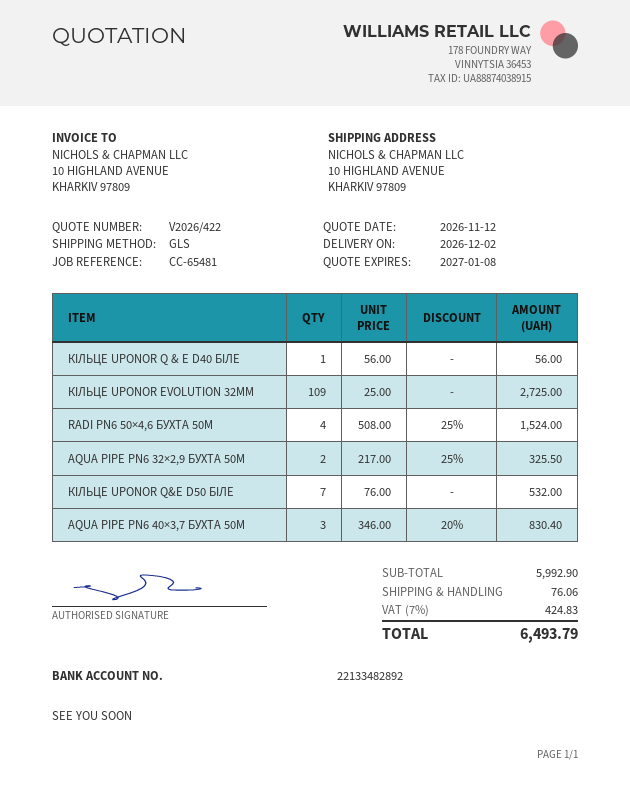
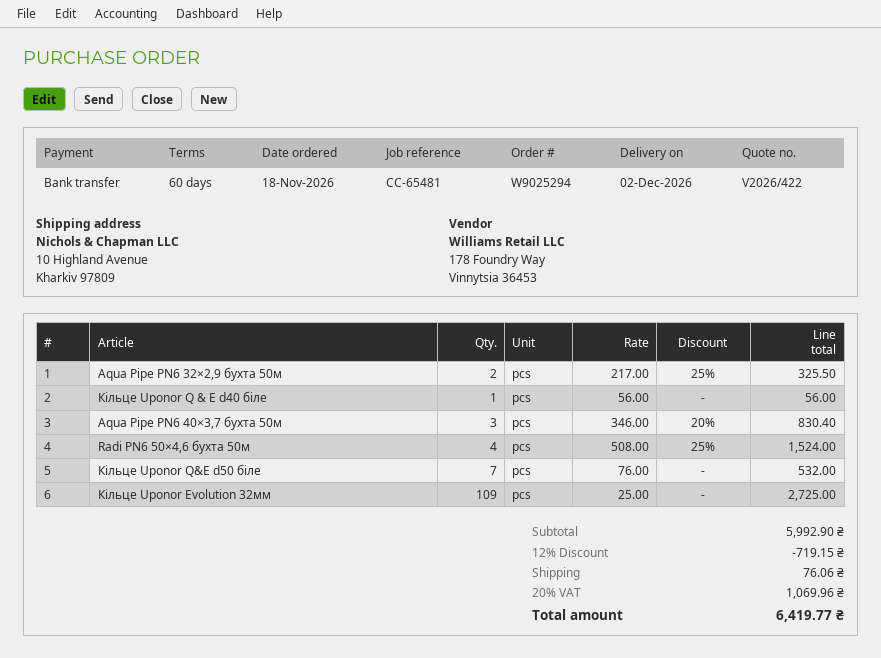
discount: none -> 12% = 719.15
tax: 7% = 424.83 -> 20% = 1069.96
total: 6493.79 -> 6419.77

